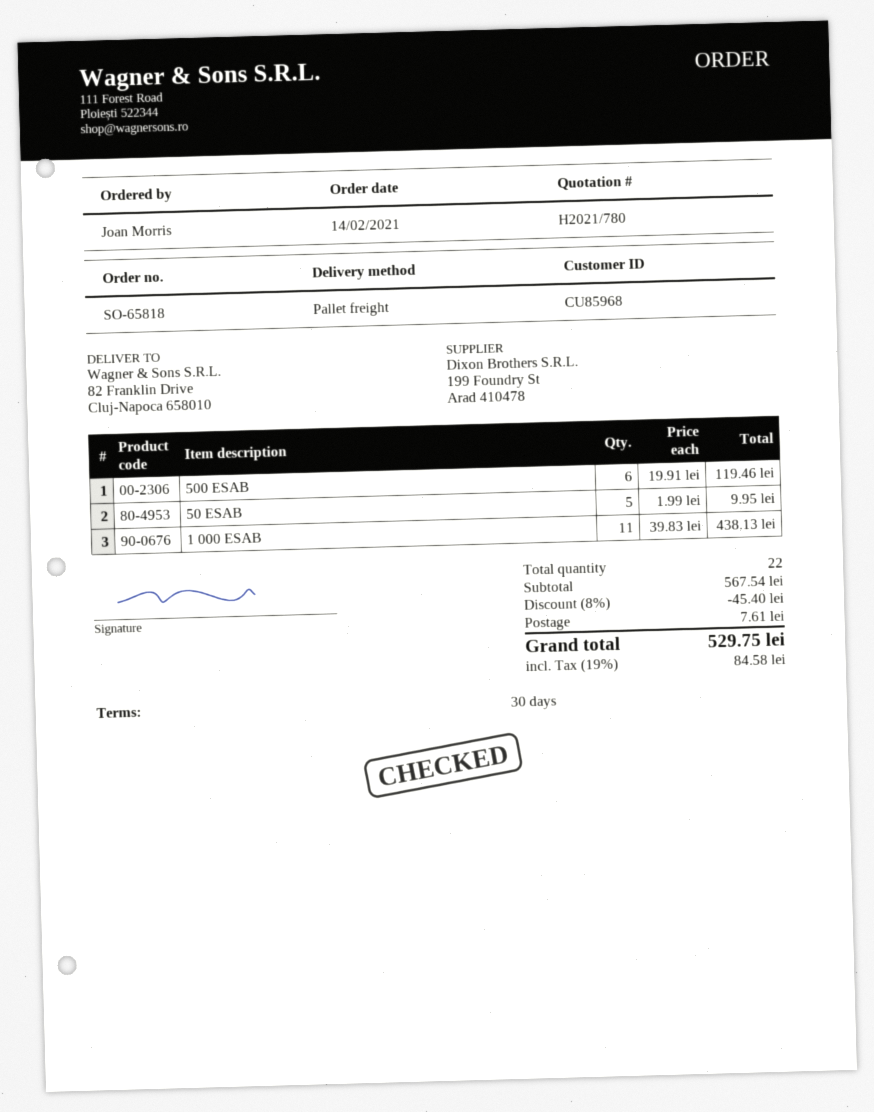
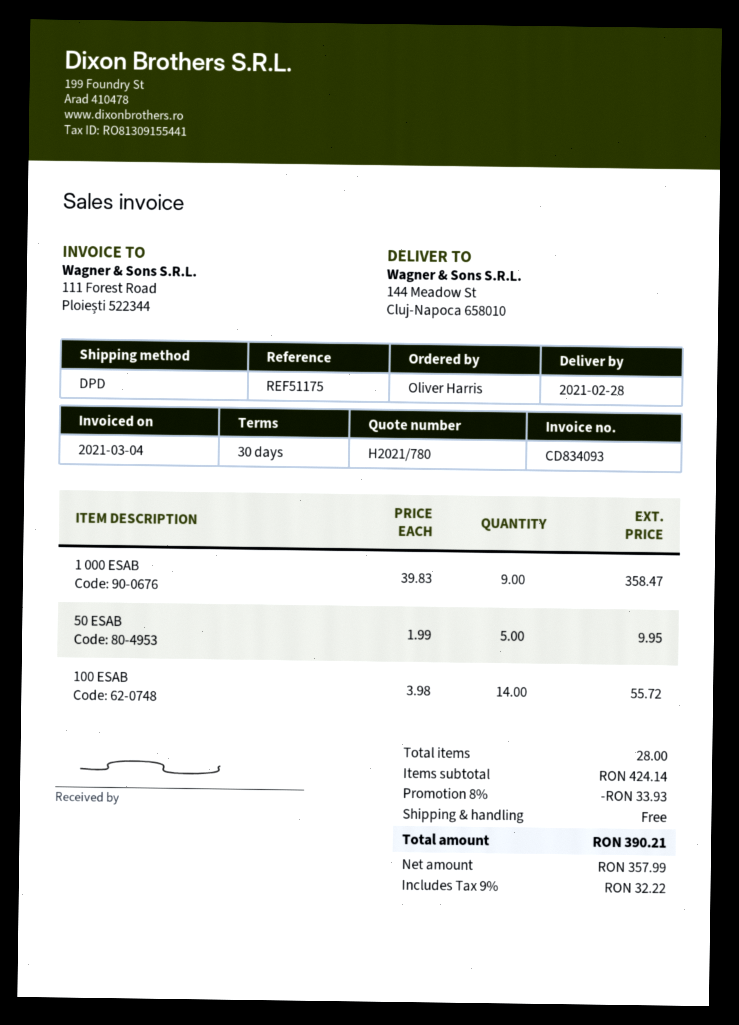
ordered by: Joan Morris -> Oliver Harris
shipping method: pallet freight -> DPD
ship to: 82 Franklin Drive, Cluj-Napoca 658010 -> 144 Meadow St, Cluj-Napoca 658010
500 ESAB: 6 x 19.91 = 119.46 -> none
1 000 ESAB: 11 x 39.83 = 438.13 -> 9 x 39.83 = 358.47
100 ESAB: none -> 14 x 3.98 = 55.72
total quantity: 22 -> 28
subtotal: 567.54 -> 424.14
discount: 8% = 45.40 -> 8% = 33.93
shipping: 7.61 -> 0.00
tax: 19% = 84.58 -> 9% = 32.22
total: 529.75 -> 390.21

